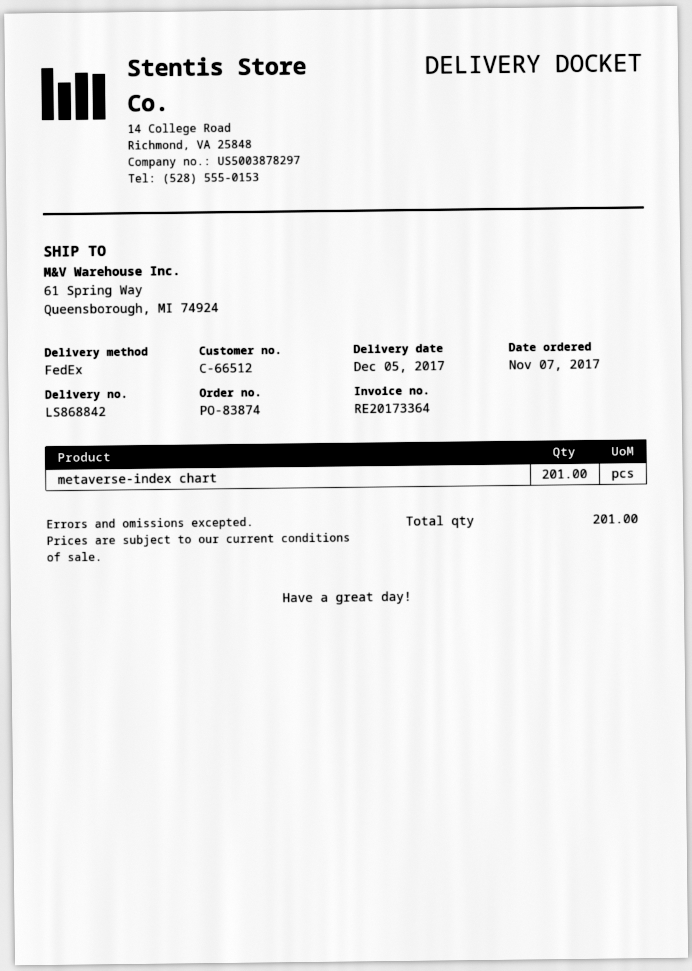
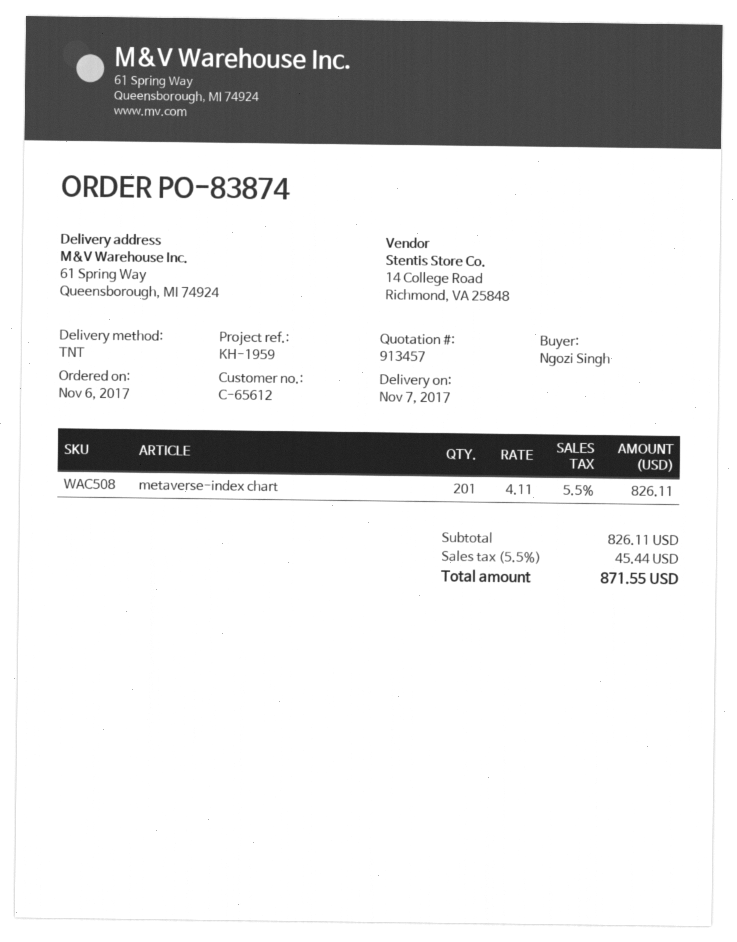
order date: 2017-11-07 -> 2017-11-06
delivery date: 2017-12-05 -> 2017-11-07
customer number: C-66512 -> C-65612
shipping method: FedEx -> TNT

